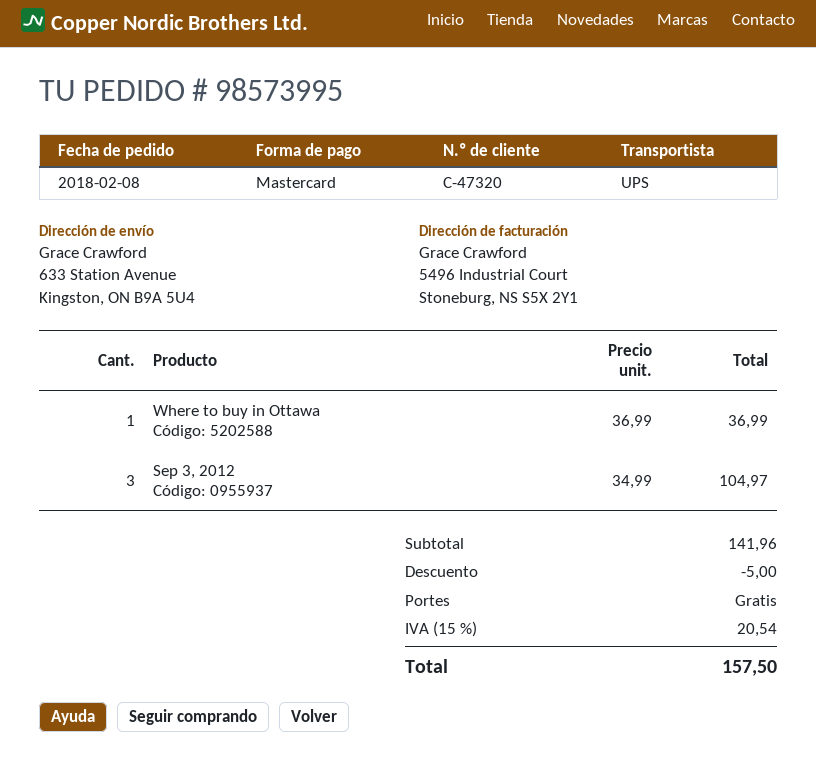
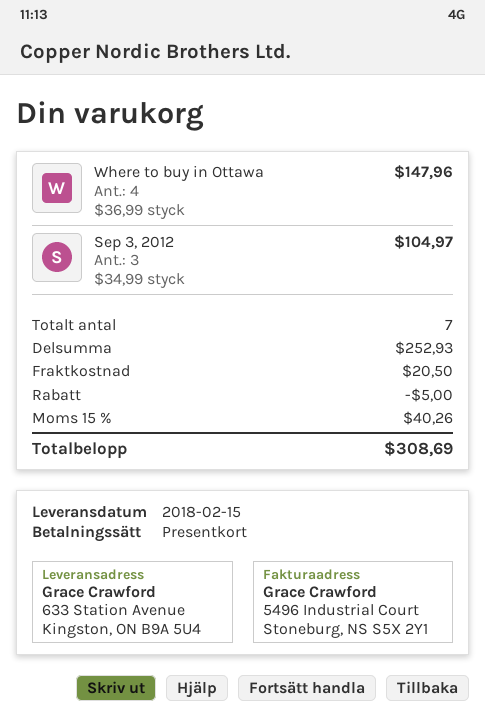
payment method: Mastercard -> gift card
Where to buy in Ottawa: 1 x 36.99 = 36.99 -> 4 x 36.99 = 147.96
subtotal: 141.96 -> 252.93
shipping: 0.00 -> 20.50
tax: 15% = 20.54 -> 15% = 40.26
total: 157.50 -> 308.69

